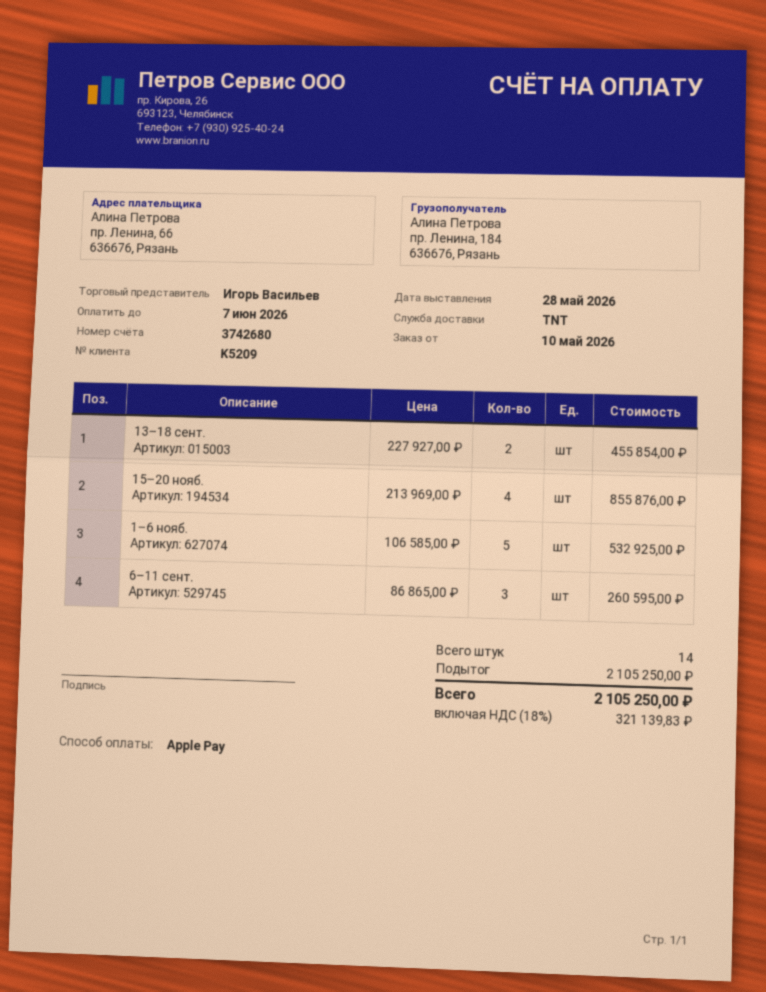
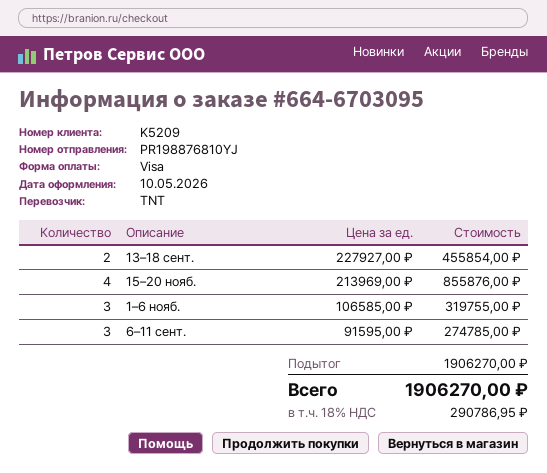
payment method: Apple Pay -> Visa
1–6 нояб.: 5 x 106585.00 = 532925.00 -> 3 x 106585.00 = 319755.00
6–11 сент.: 3 x 86865.00 = 260595.00 -> 3 x 91595.00 = 274785.00
subtotal: 2105250.00 -> 1906270.00
tax: 18% = 321139.83 -> 18% = 290786.95
total: 2105250.00 -> 1906270.00

